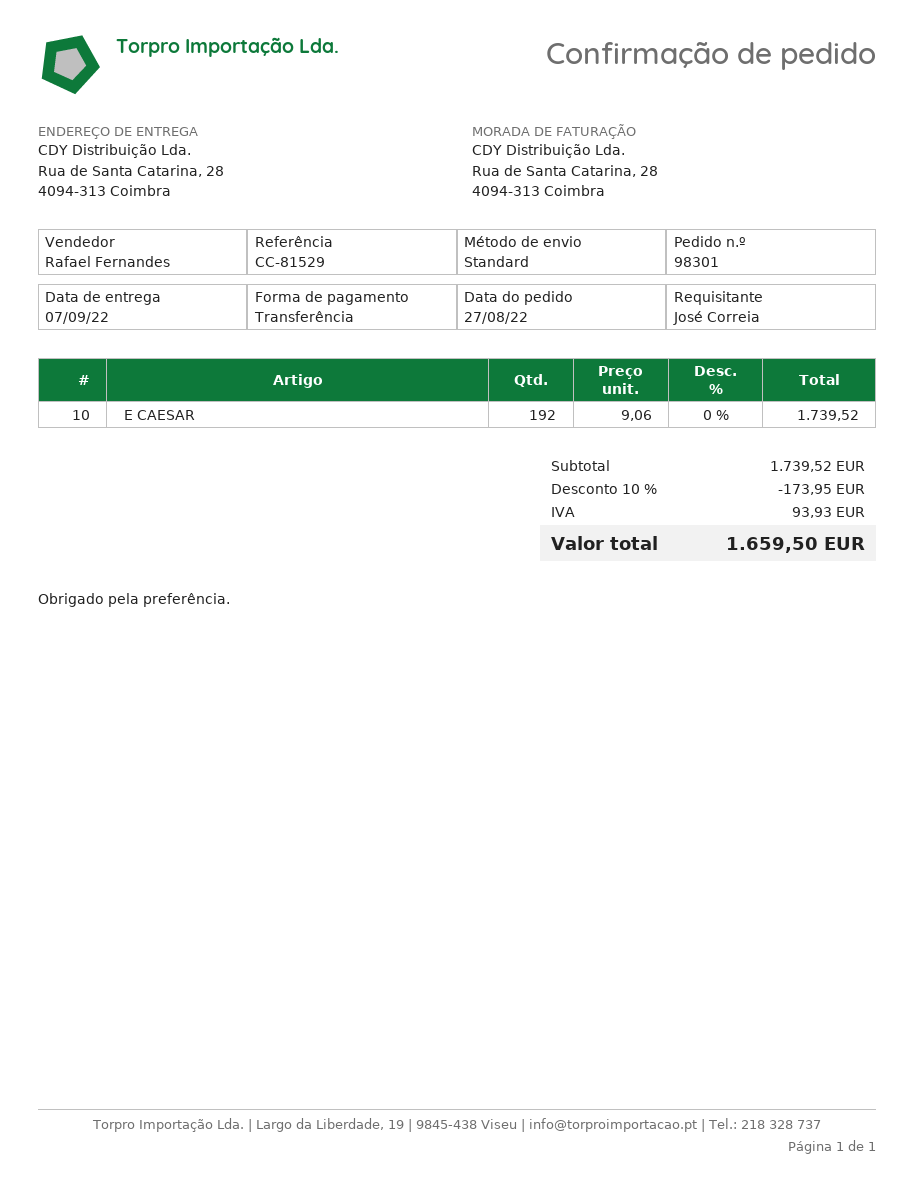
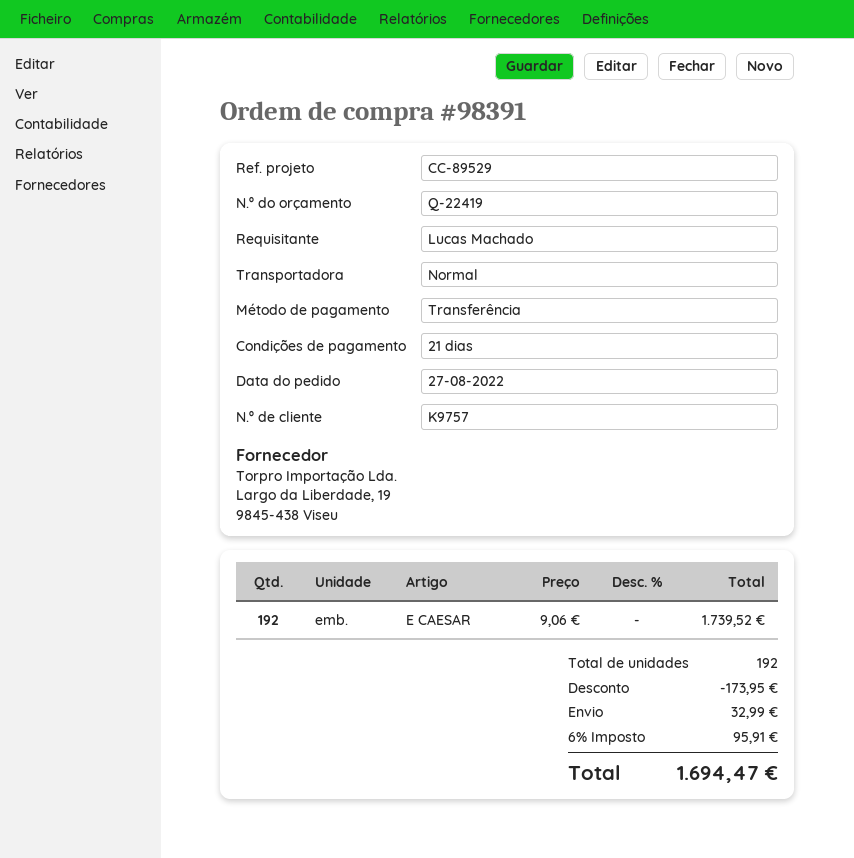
order number: 98301 -> 98391
reference: CC-81529 -> CC-89529
ordered by: José Correia -> Lucas Machado
shipping: none -> 32.99
tax: 93.93 -> 95.91
total: 1659.50 -> 1694.47

